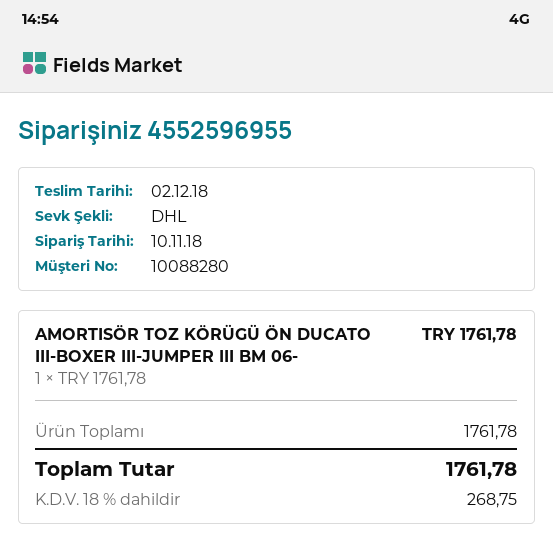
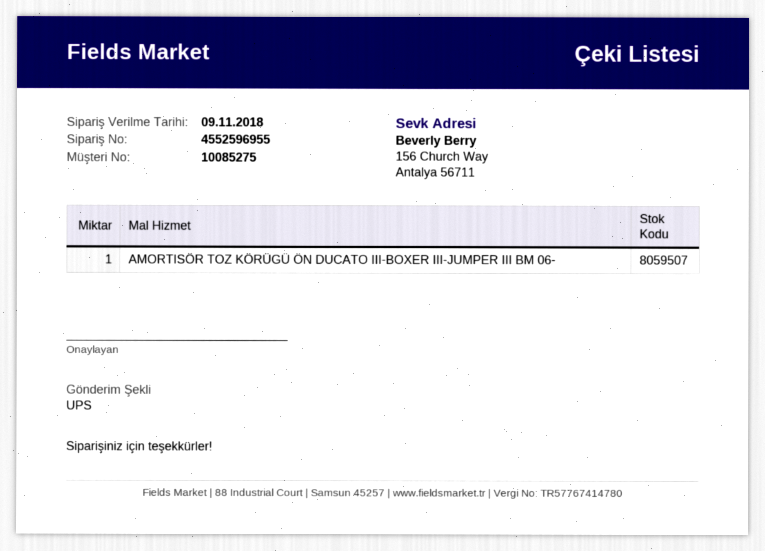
order date: 2018-11-10 -> 2018-11-09
customer number: 10088280 -> 10085275
shipping method: DHL -> UPS

